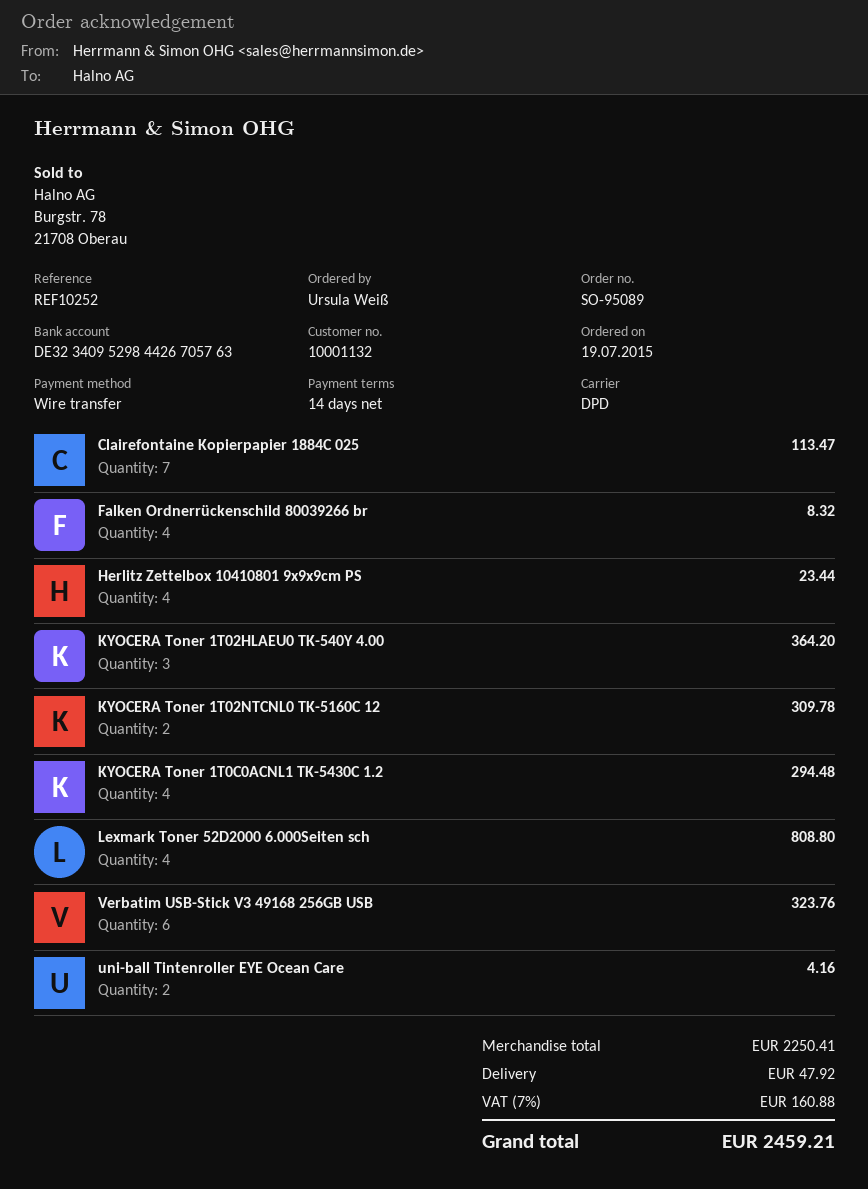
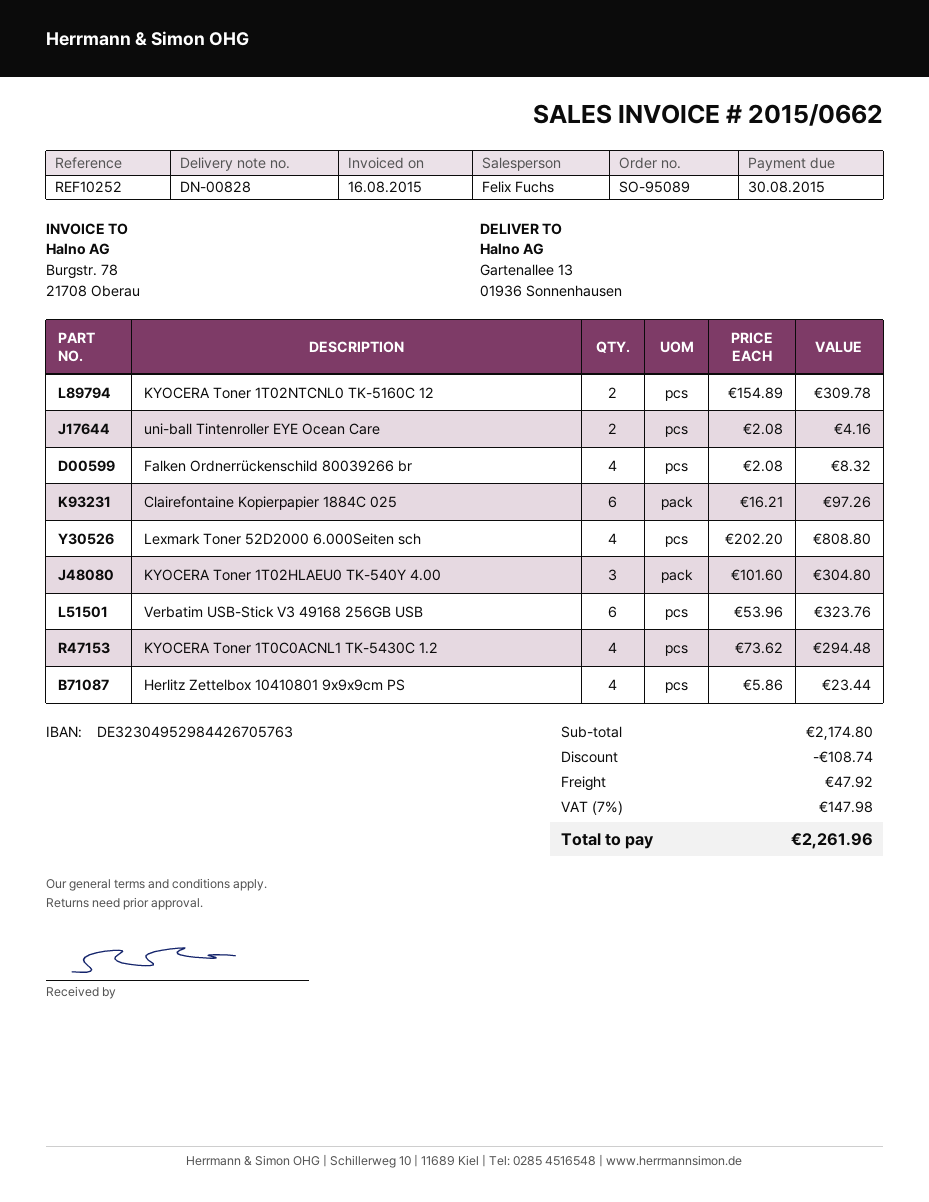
bank account: DE32340952984426705763 -> DE32304952984426705763
Clairefontaine Kopierpapier 1884C 025: 7 for 113.47 -> 6 for 97.26
KYOCERA Toner 1T02HLAEU0 TK-540Y 4.00: 3 for 364.20 -> 3 for 304.80
subtotal: 2250.41 -> 2174.80
discount: none -> 108.74
tax: 7% = 160.88 -> 7% = 147.98
total: 2459.21 -> 2261.96

